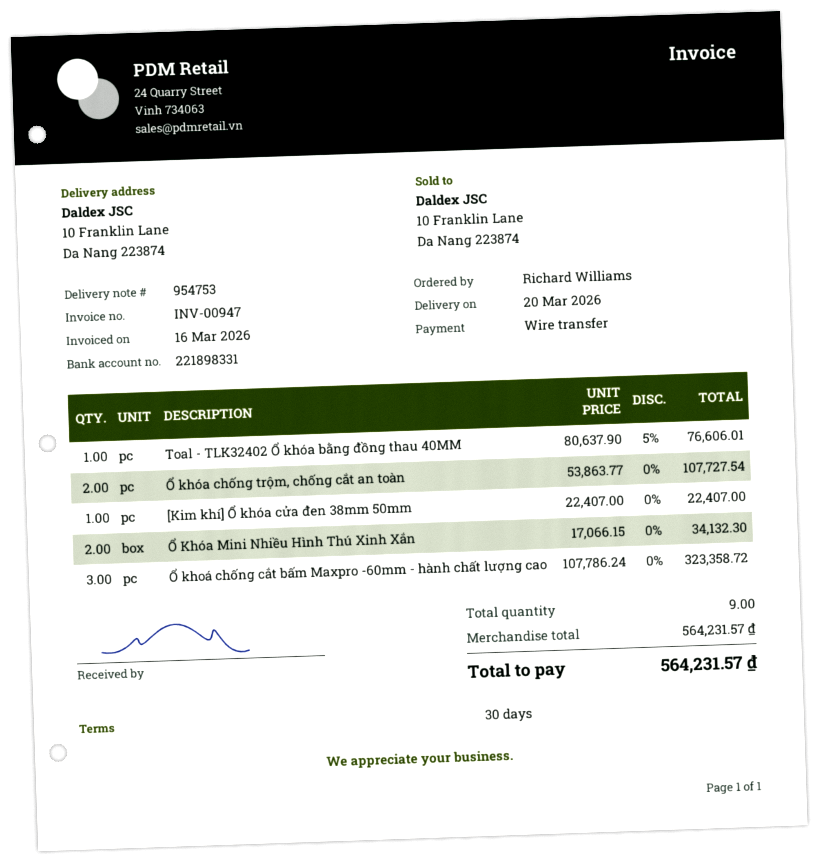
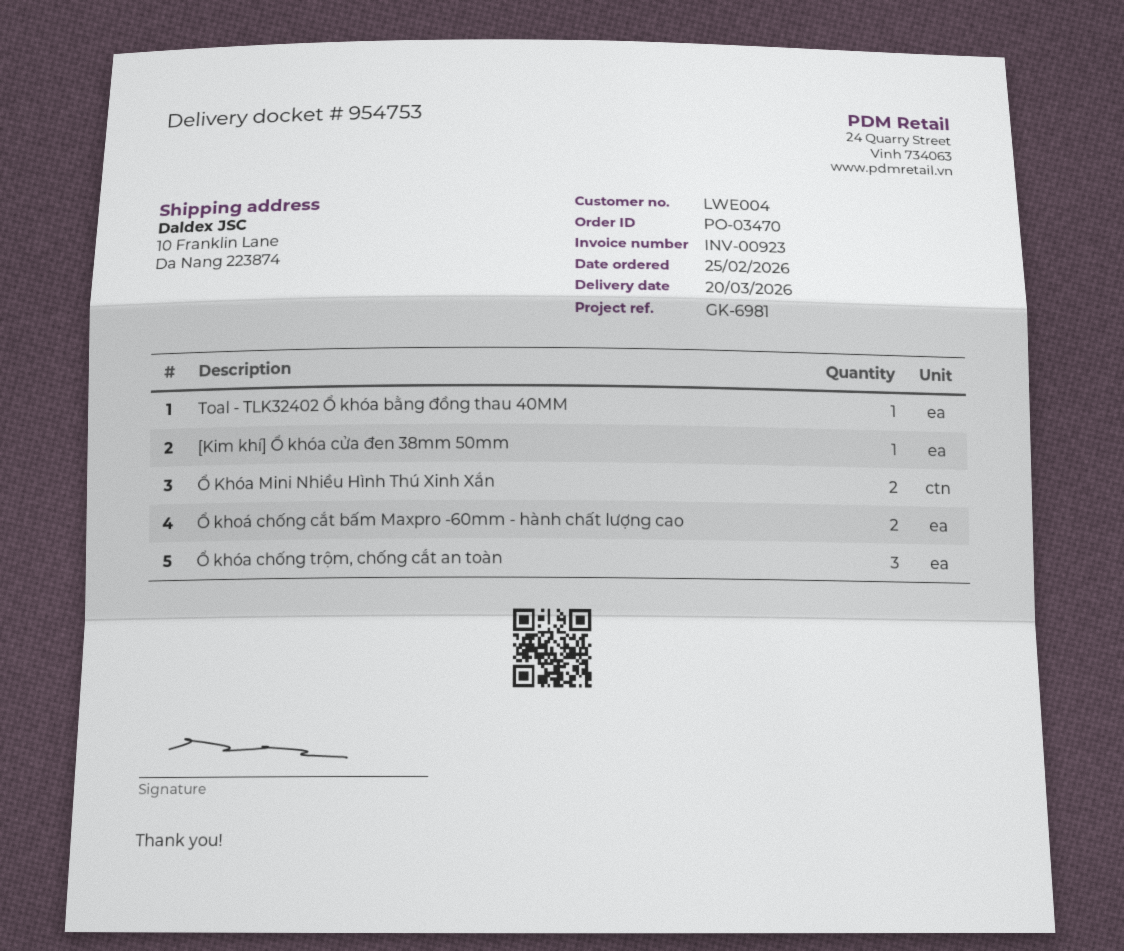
invoice number: INV-00947 -> INV-00923
Ổ khóa chống trộm, chống cắt an toàn: 2 -> 3
Ổ khoá chống cắt bấm Maxpro -60mm - hành chất lượng cao: 3 -> 2

